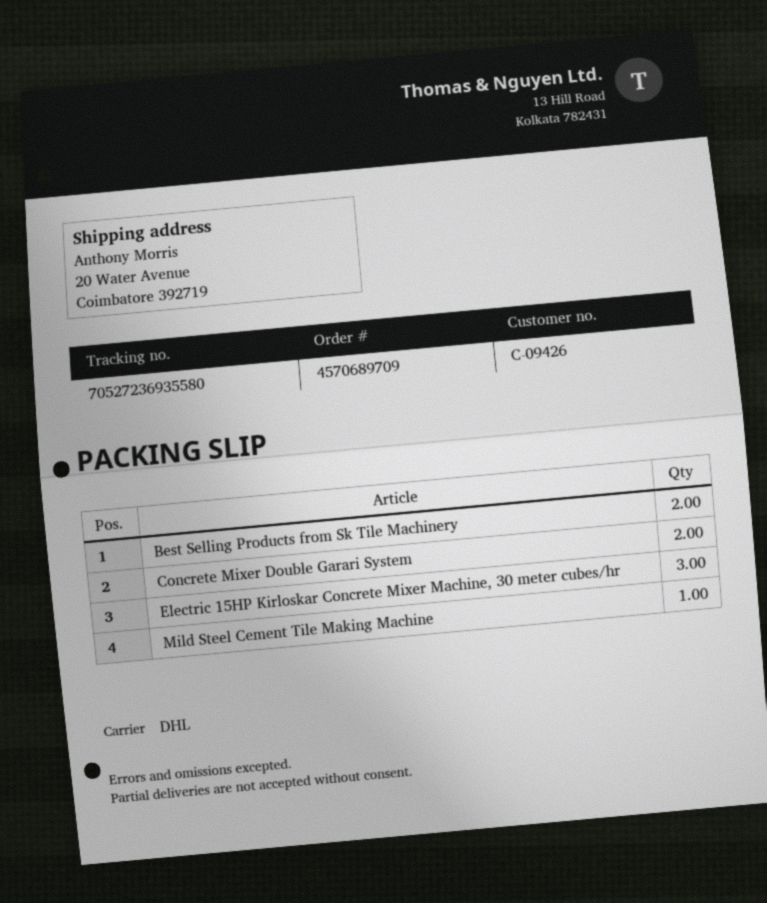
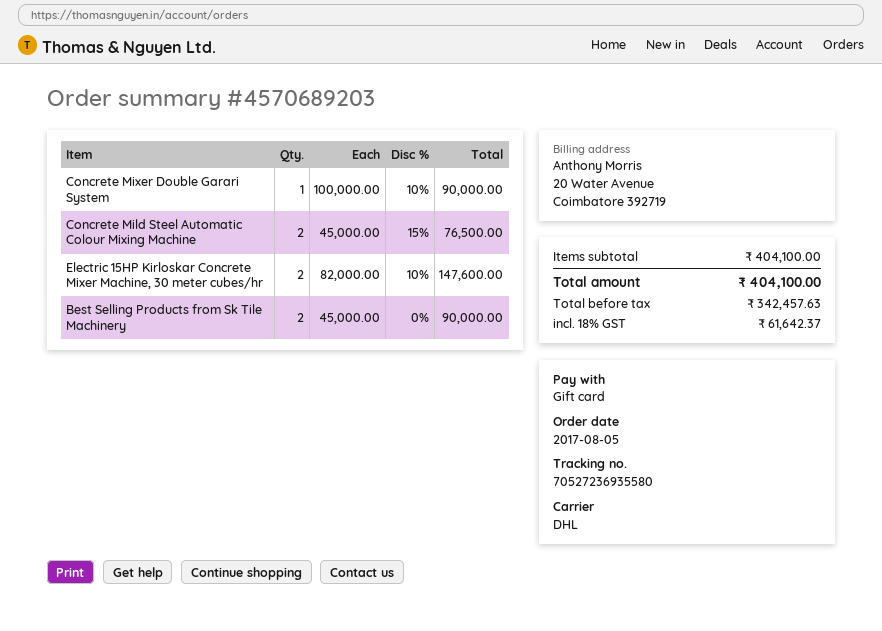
order number: 4570689709 -> 4570689203
Concrete Mixer Double Garari System: 2 -> 1
Electric 15HP Kirloskar Concrete Mixer Machine, 30 meter cubes/hr: 3 -> 2
Mild Steel Cement Tile Making Machine: 1 -> none
Concrete Mild Steel Automatic Colour Mixing Machine: none -> 2

